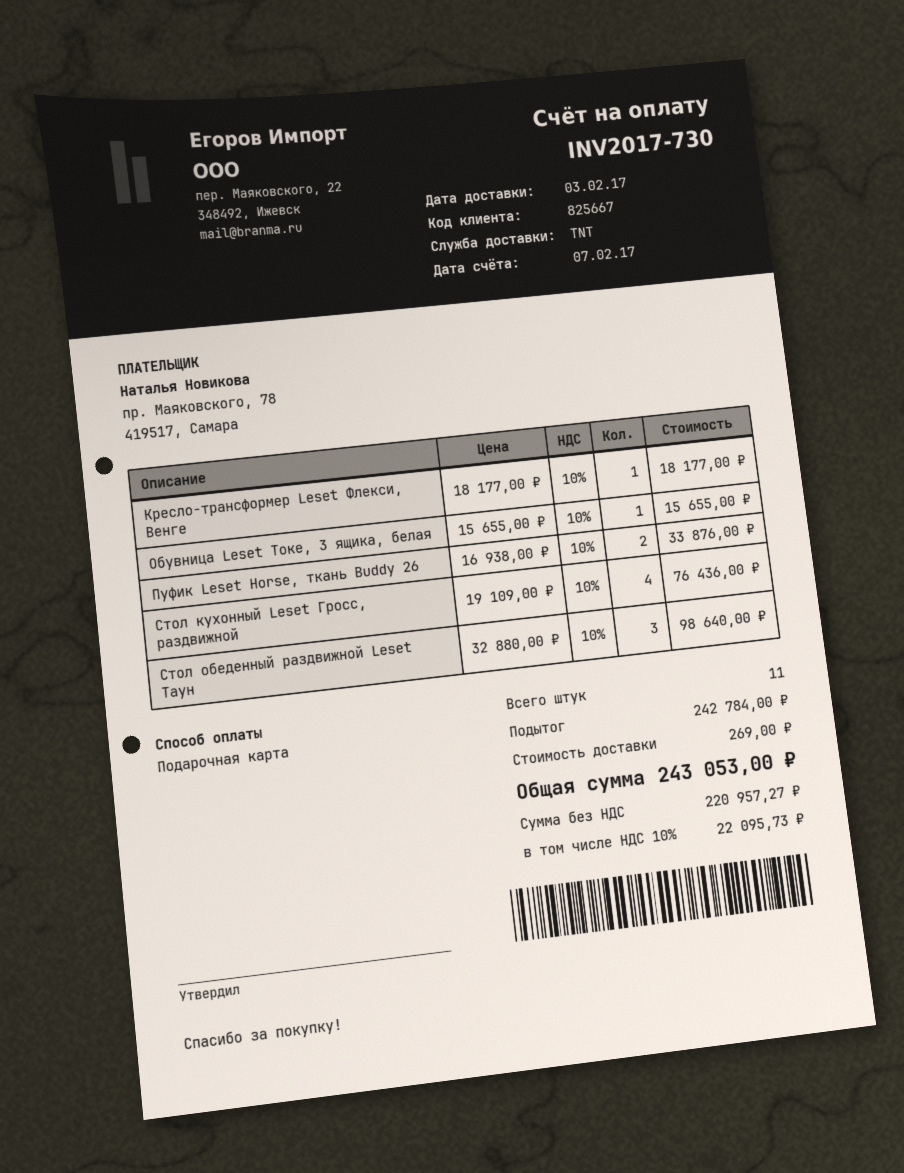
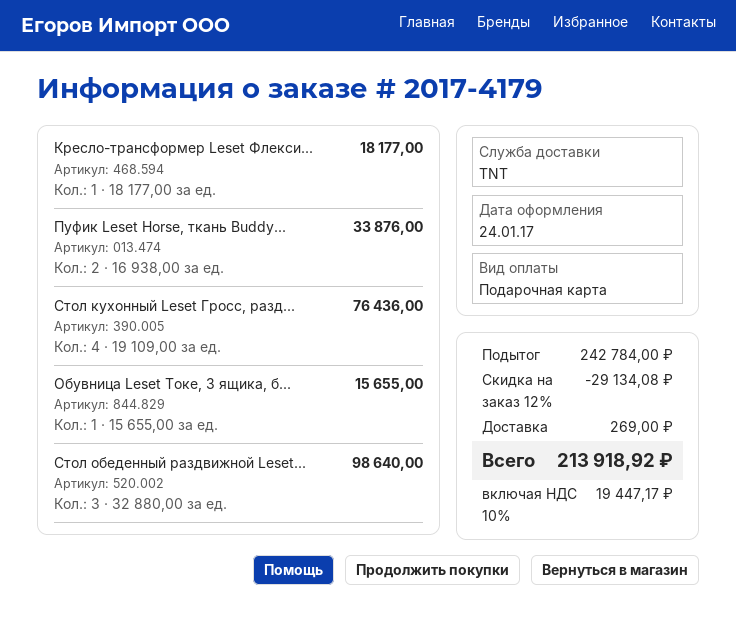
discount: none -> 12% = 29134.08
tax: 10% = 22095.73 -> 10% = 19447.17
total: 243053.00 -> 213918.92

